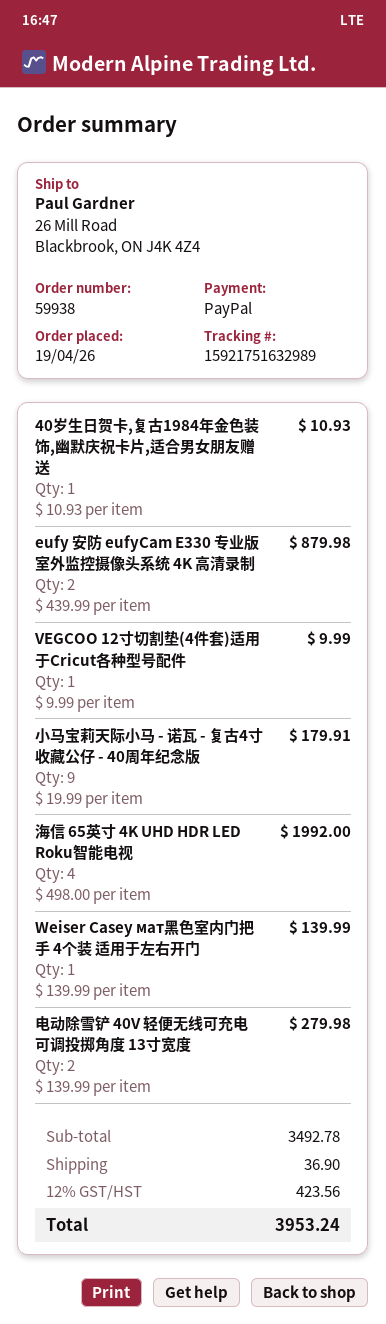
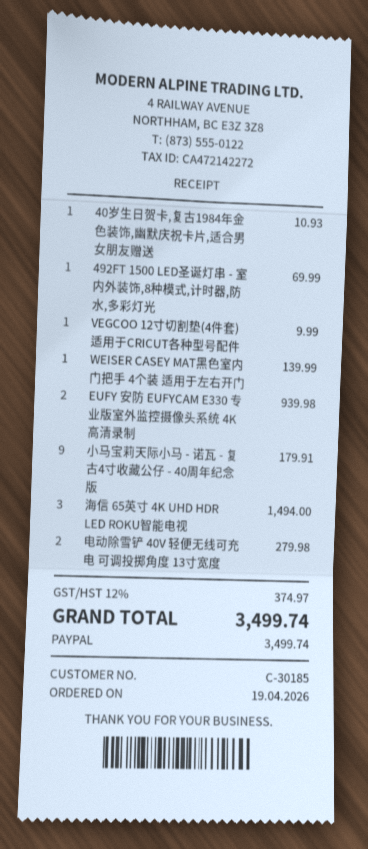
eufy 安防 eufyCam E330 专业版室外监控摄像头系统 4K 高清录制: 2 for 879.98 -> 2 for 939.98
海信 65英寸 4K UHD HDR LED Roku智能电视: 4 for 1992.00 -> 3 for 1494.00
492FT 1500 LED圣诞灯串 - 室内外装饰,8种模式,计时器,防水,多彩灯光: none -> 1 for 69.99
shipping: 36.90 -> none
tax: 12% = 423.56 -> 12% = 374.97
total: 3953.24 -> 3499.74

